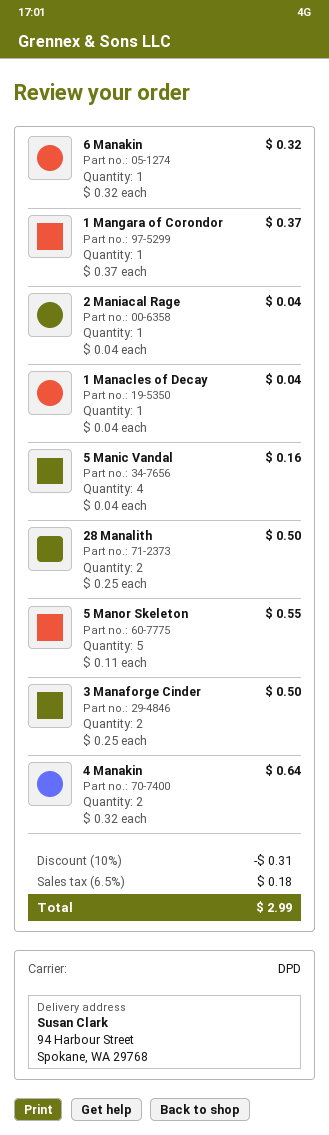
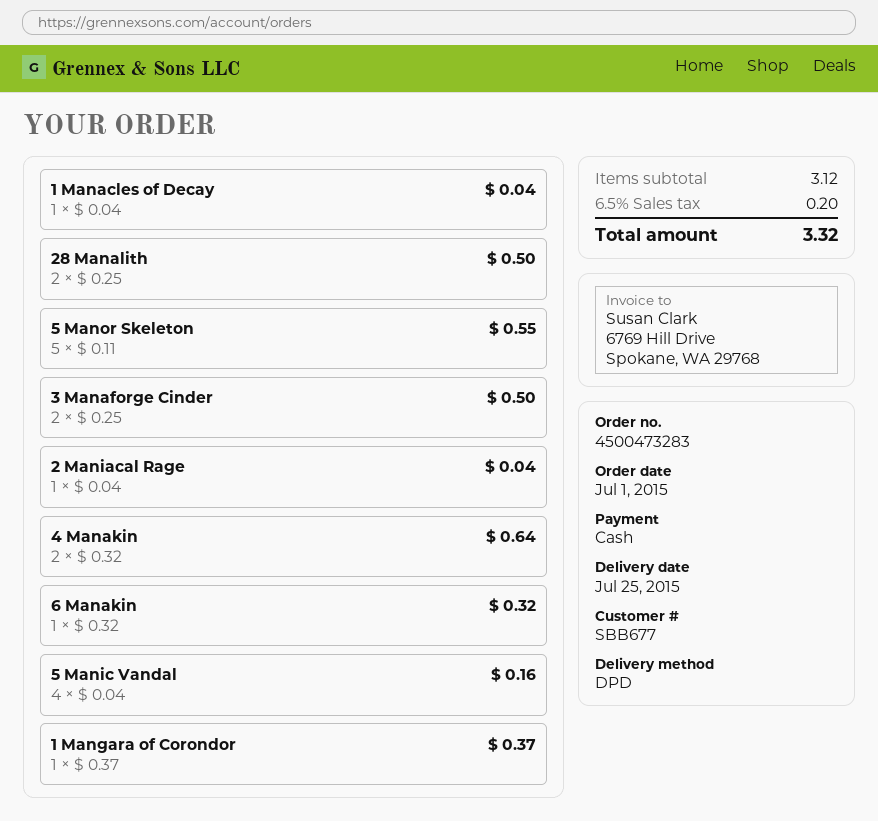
discount: 10% = 0.31 -> none
tax: 6.5% = 0.18 -> 6.5% = 0.20
total: 2.99 -> 3.32

